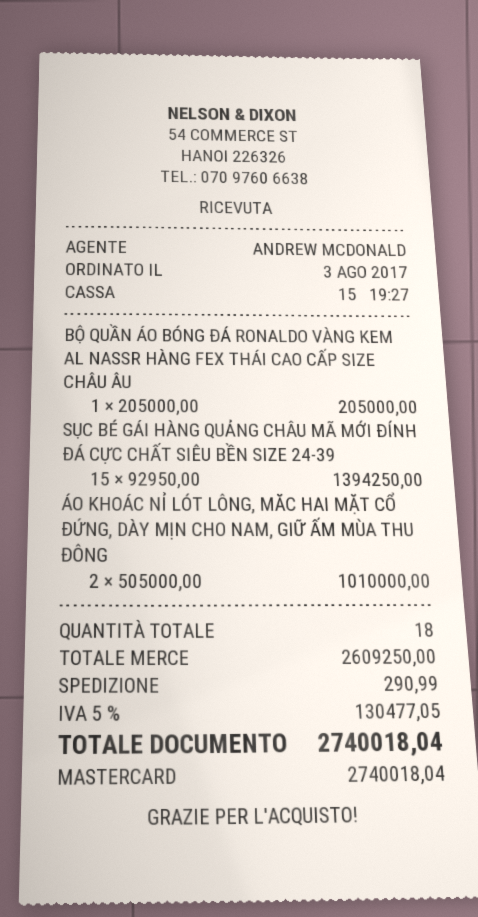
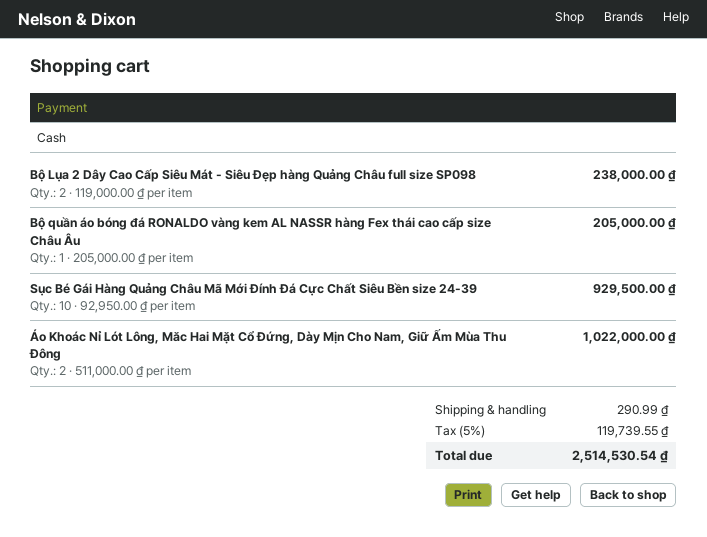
payment method: Mastercard -> cash
SỤC BÉ GÁI HÀNG QUẢNG CHÂU MÃ MỚI ĐÍNH ĐÁ CỰC CHẤT SIÊU BỀN SIZE 24-39: 15 x 92950.00 = 1394250.00 -> 10 x 92950.00 = 929500.00
ÁO KHOÁC NỈ LÓT LÔNG, MĂC HAI MẶT CỔ ĐỨNG, DÀY MỊN CHO NAM, GIỮ ẤM MÙA THU ĐÔNG: 2 x 505000.00 = 1010000.00 -> 2 x 511000.00 = 1022000.00
Bộ Lụa 2 Dây Cao Cấp Siêu Mát - Siêu Đẹp hàng Quảng Châu full size SP098: none -> 2 x 119000.00 = 238000.00
tax: 5% = 130477.05 -> 5% = 119739.55
total: 2740018.04 -> 2514530.54

